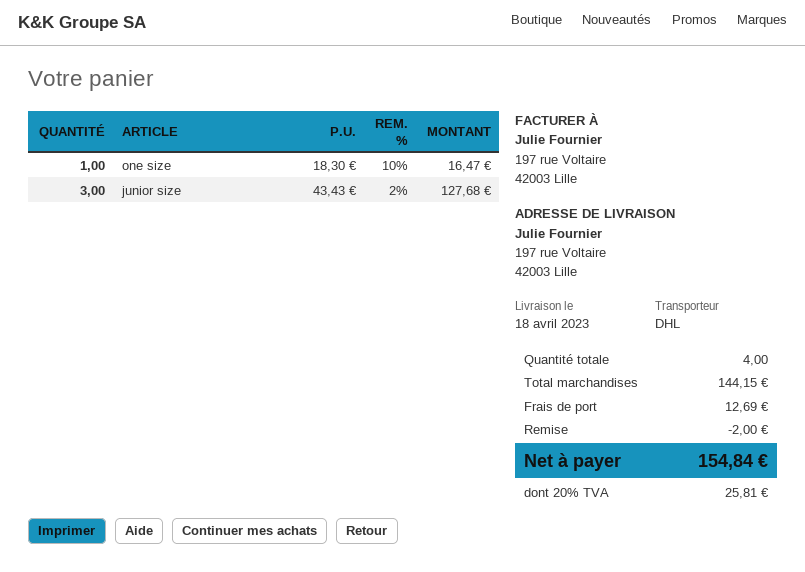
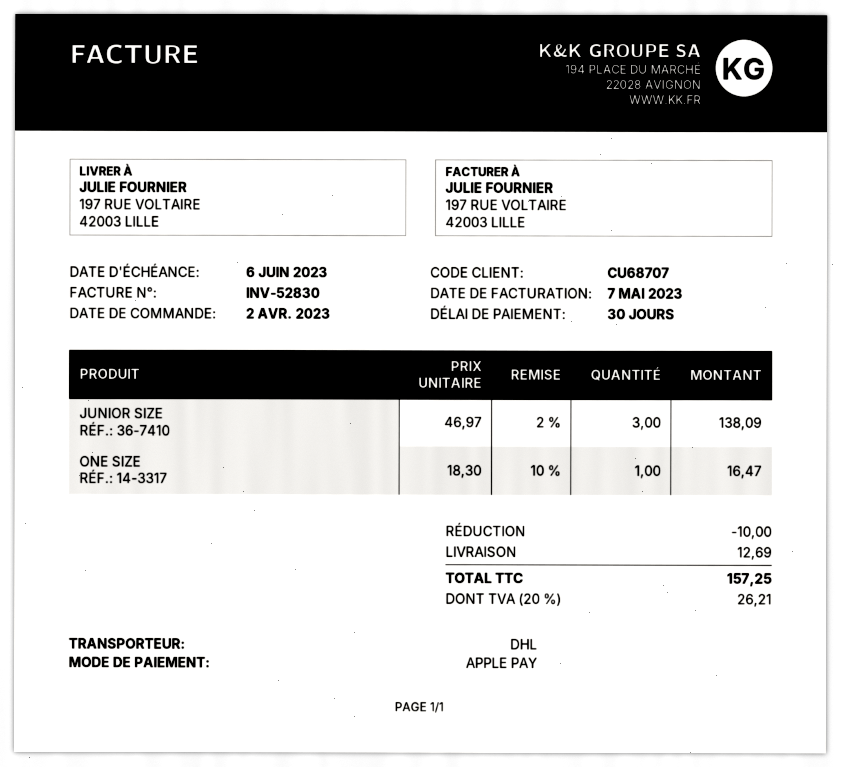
junior size: 3 x 43.43 - 2% = 127.68 -> 3 x 46.97 - 2% = 138.09
discount: 2.00 -> 10.00
tax: 20% = 25.81 -> 20% = 26.21
total: 154.84 -> 157.25

